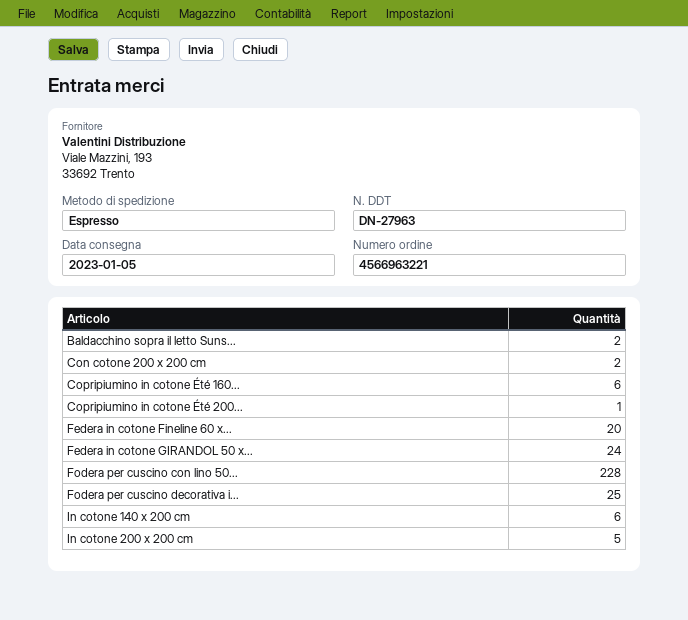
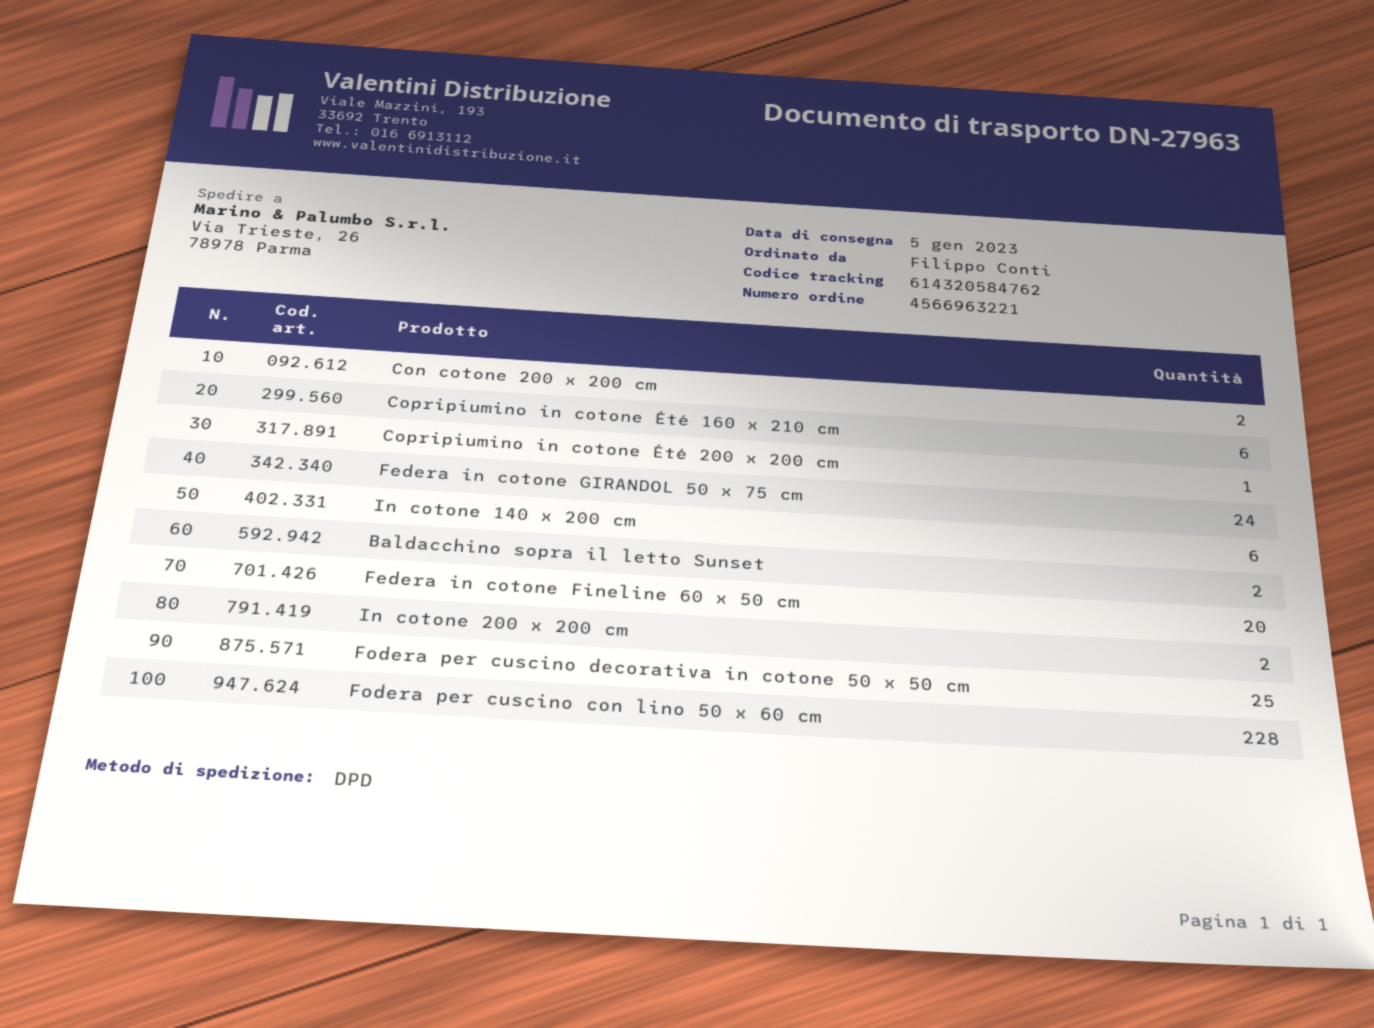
shipping method: express -> DPD
In cotone 200 x 200 cm: 5 -> 2

